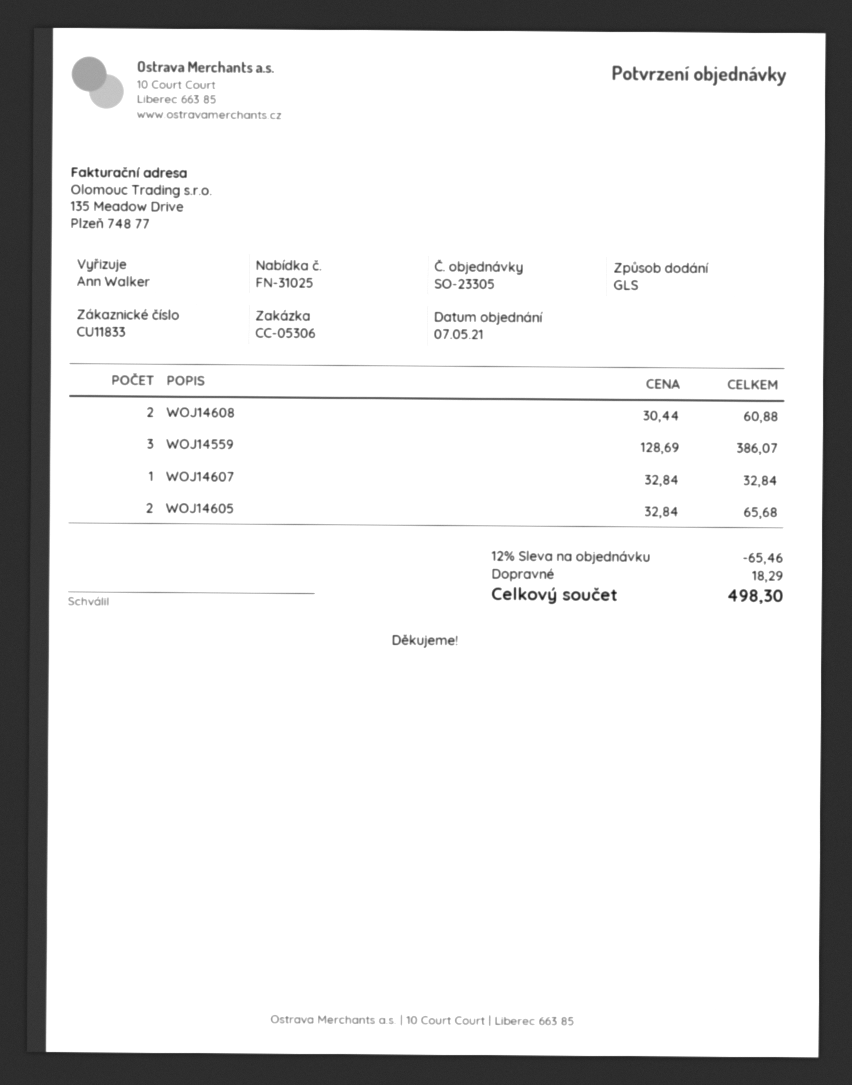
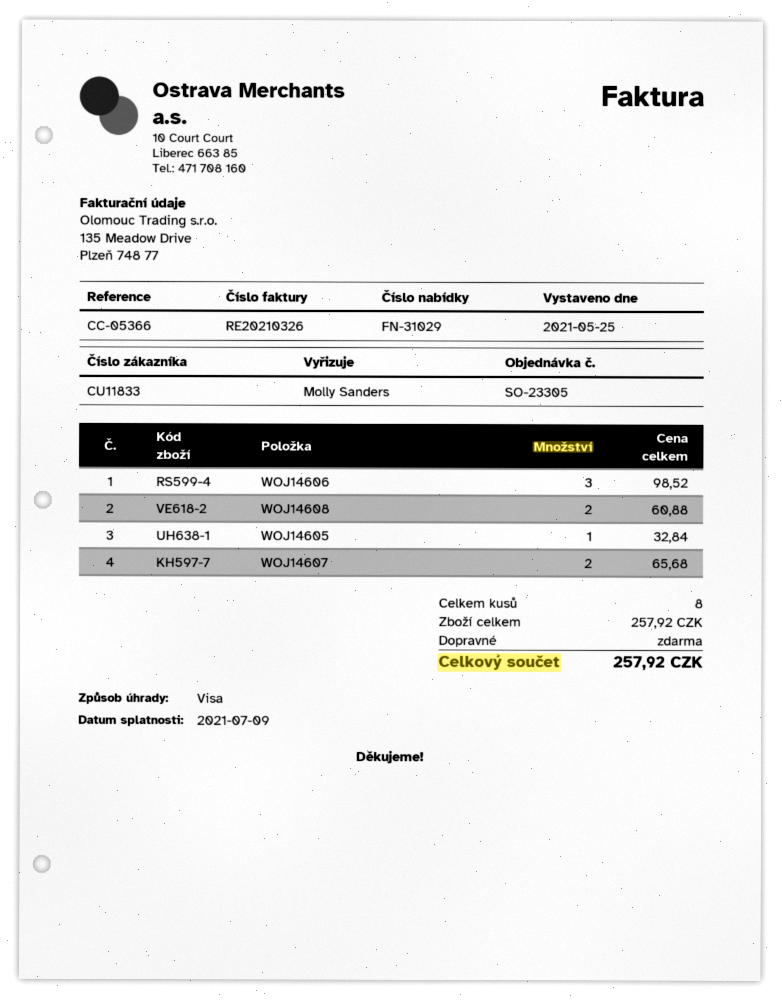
quote number: FN-31025 -> FN-31029
reference: CC-05306 -> CC-05366
sales rep: Ann Walker -> Molly Sanders
WOJ14559: 3 for 386.07 -> none
WOJ14607: 1 for 32.84 -> 2 for 65.68
WOJ14605: 2 for 65.68 -> 1 for 32.84
WOJ14606: none -> 3 for 98.52
discount: 12% = 65.46 -> none
shipping: 18.29 -> 0.00
total: 498.30 -> 257.92

